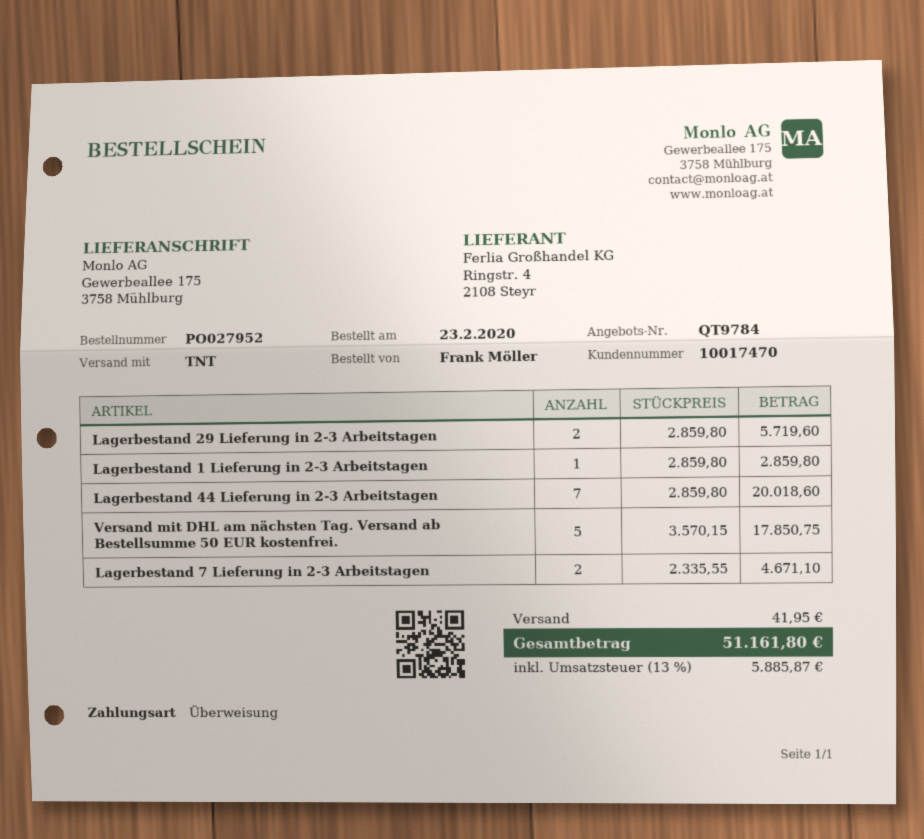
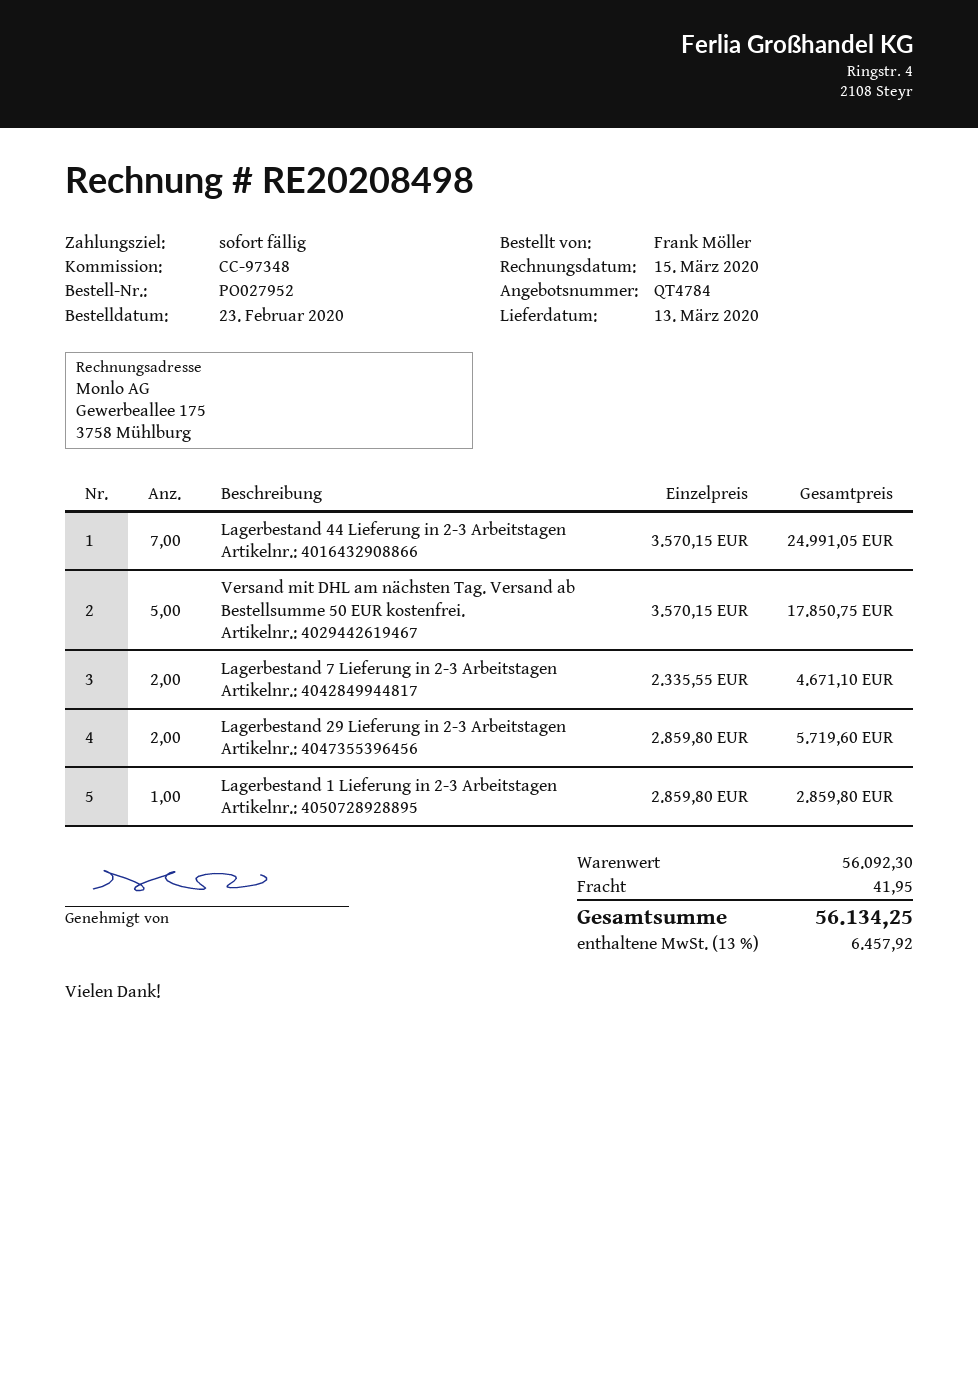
quote number: QT9784 -> QT4784
Lagerbestand 44 Lieferung in 2-3 Arbeitstagen: 7 x 2859.80 = 20018.60 -> 7 x 3570.15 = 24991.05
tax: 13% = 5885.87 -> 13% = 6457.92
total: 51161.80 -> 56134.25

